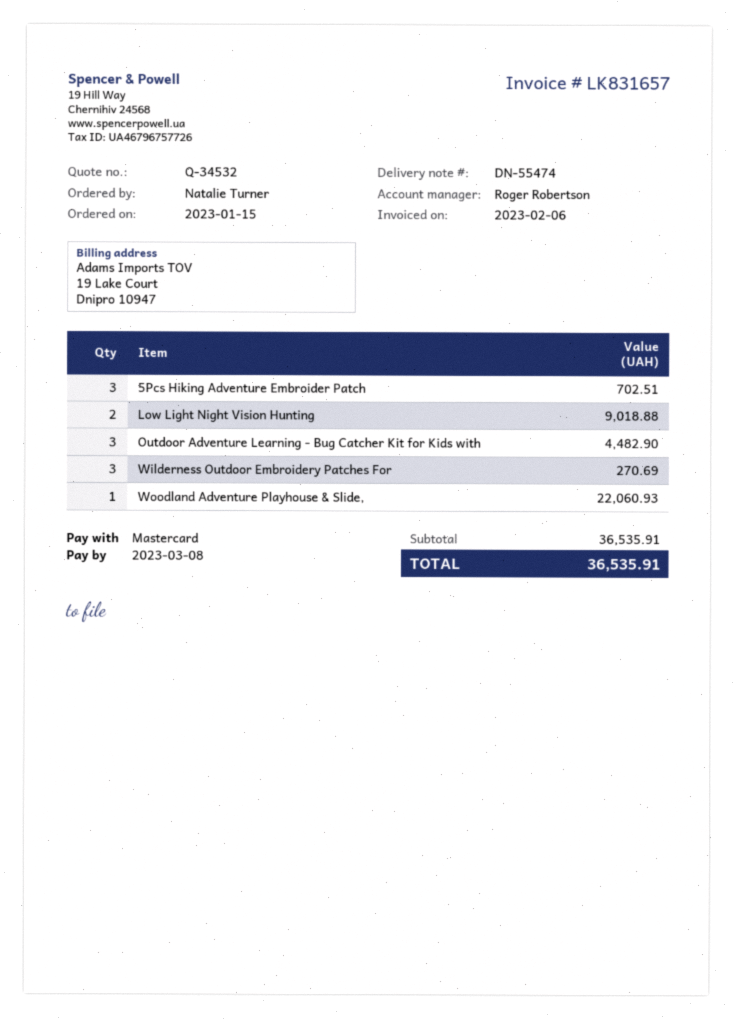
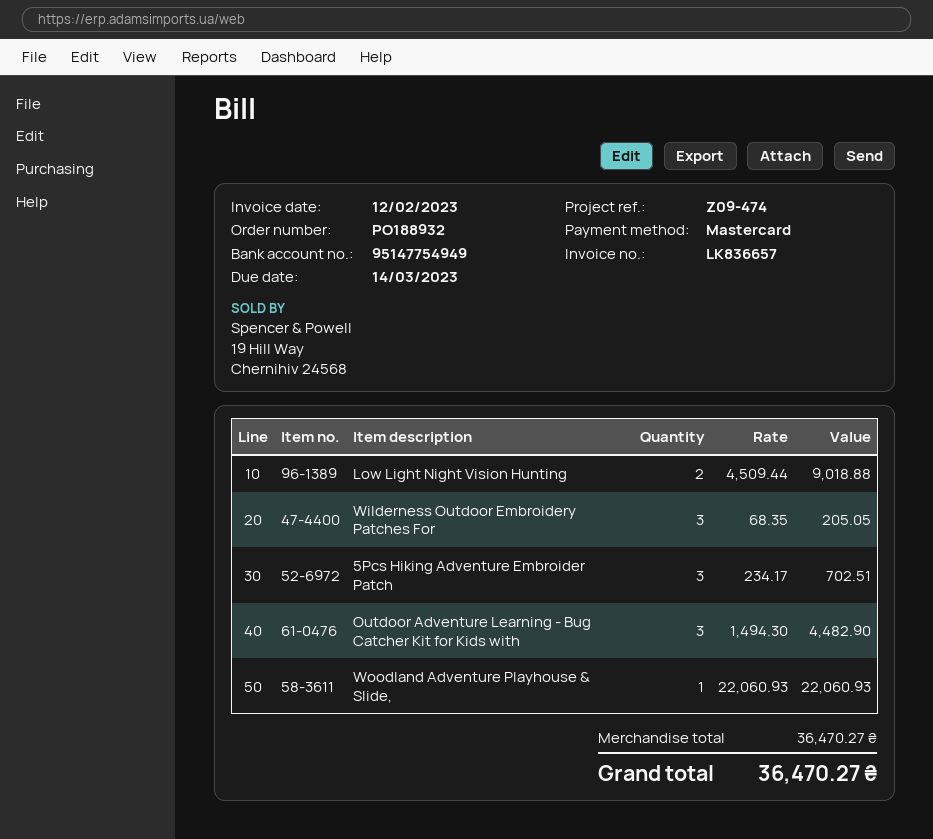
invoice number: LK831657 -> LK836657
invoice date: 2023-02-06 -> 2023-02-12
due date: 2023-03-08 -> 2023-03-14
Wilderness Outdoor Embroidery Patches For: 3 for 270.69 -> 3 for 205.05
subtotal: 36535.91 -> 36470.27
total: 36535.91 -> 36470.27

